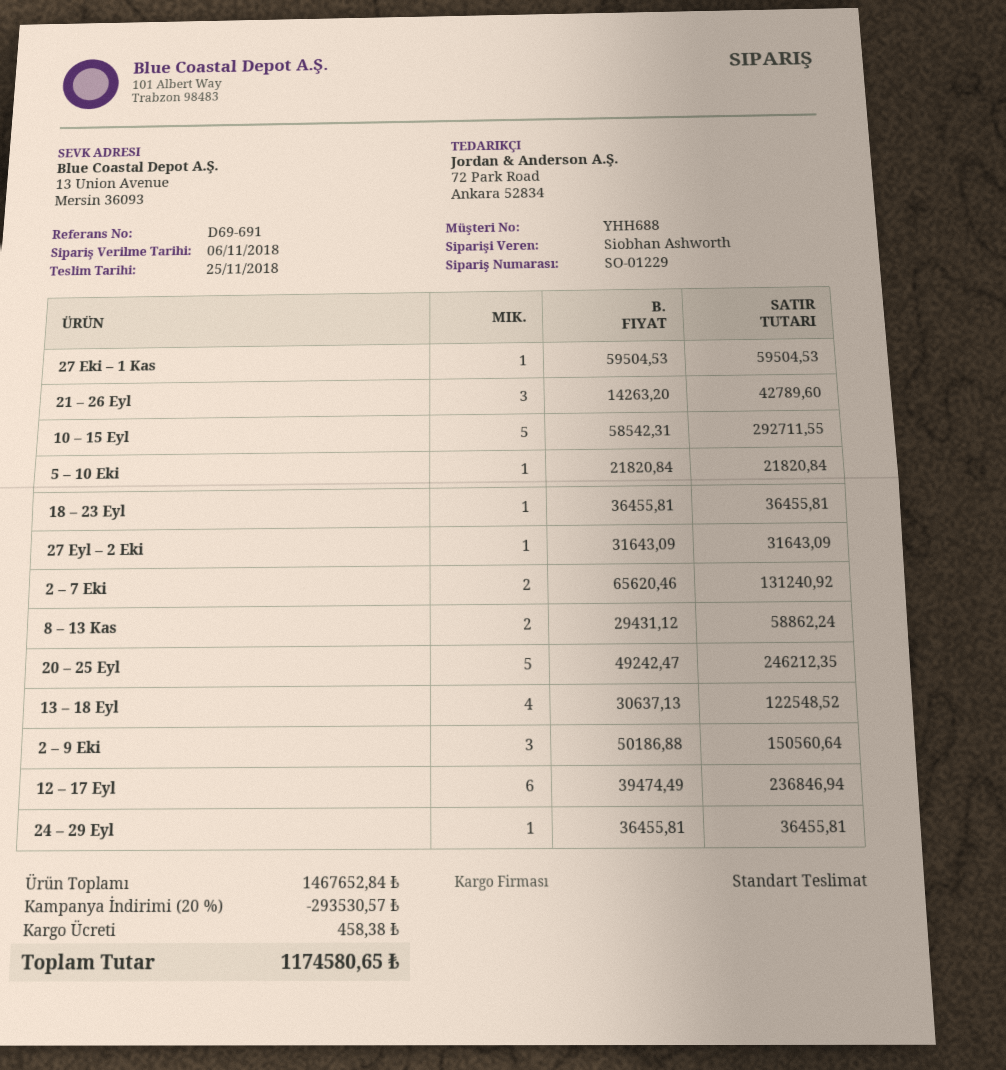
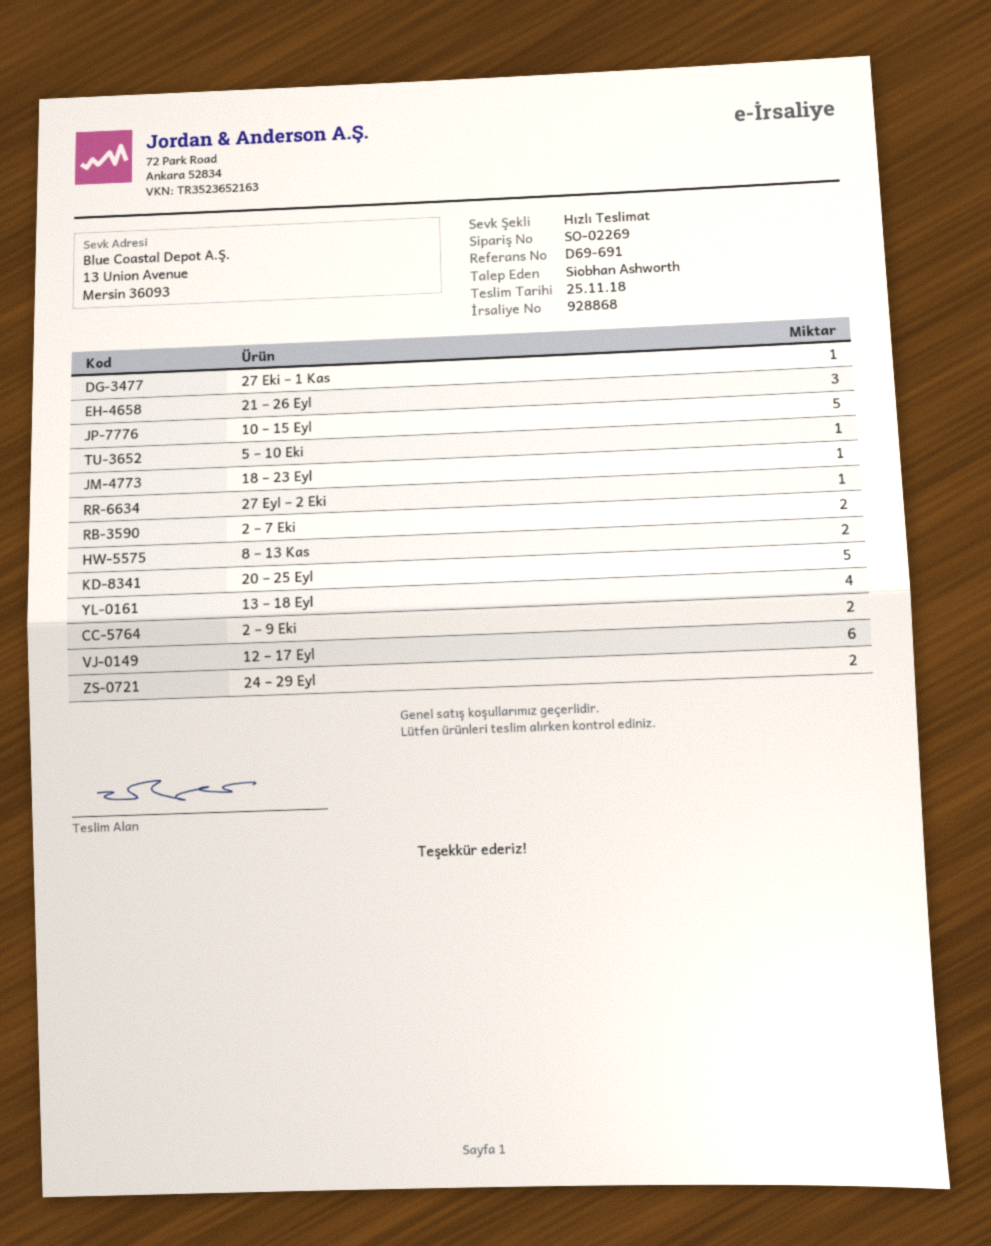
order number: SO-01229 -> SO-02269
shipping method: standard -> express
2 – 9 Eki: 3 -> 2
24 – 29 Eyl: 1 -> 2

